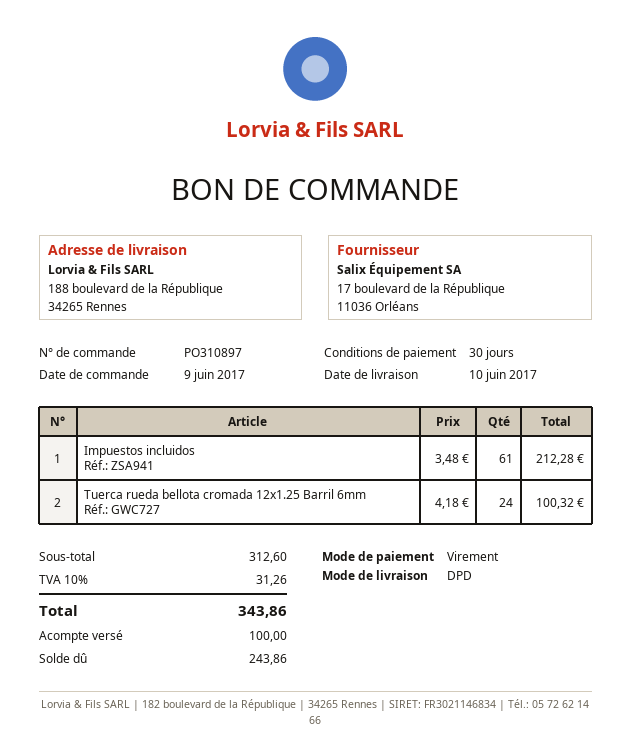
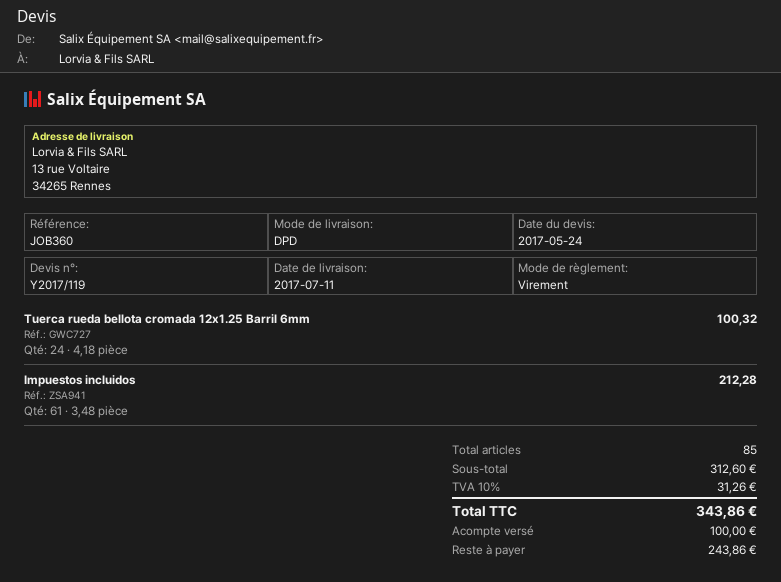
delivery date: 2017-06-10 -> 2017-07-11
ship to: 188 boulevard de la République, 34265 Rennes -> 13 rue Voltaire, 34265 Rennes

